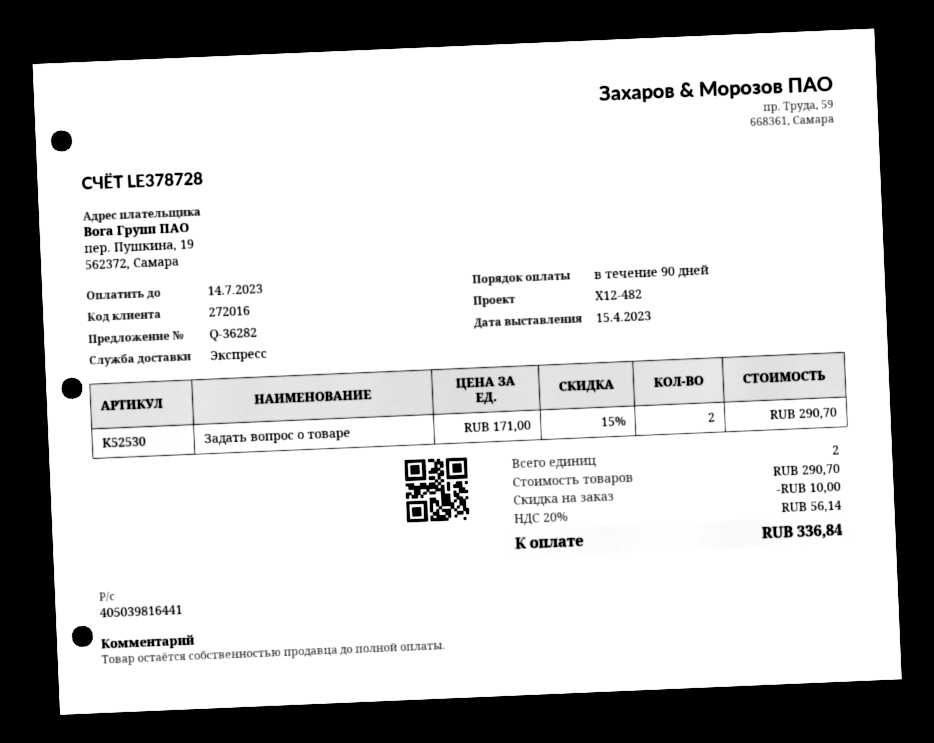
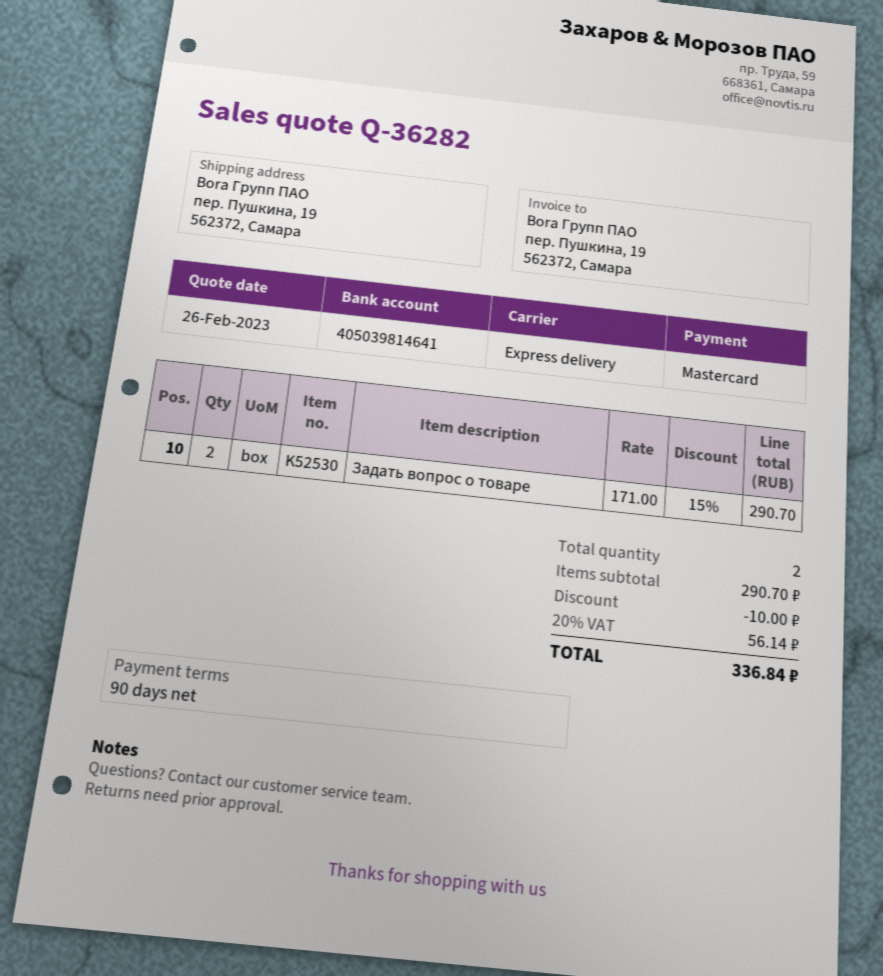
bank account: 405039816441 -> 405039814641

